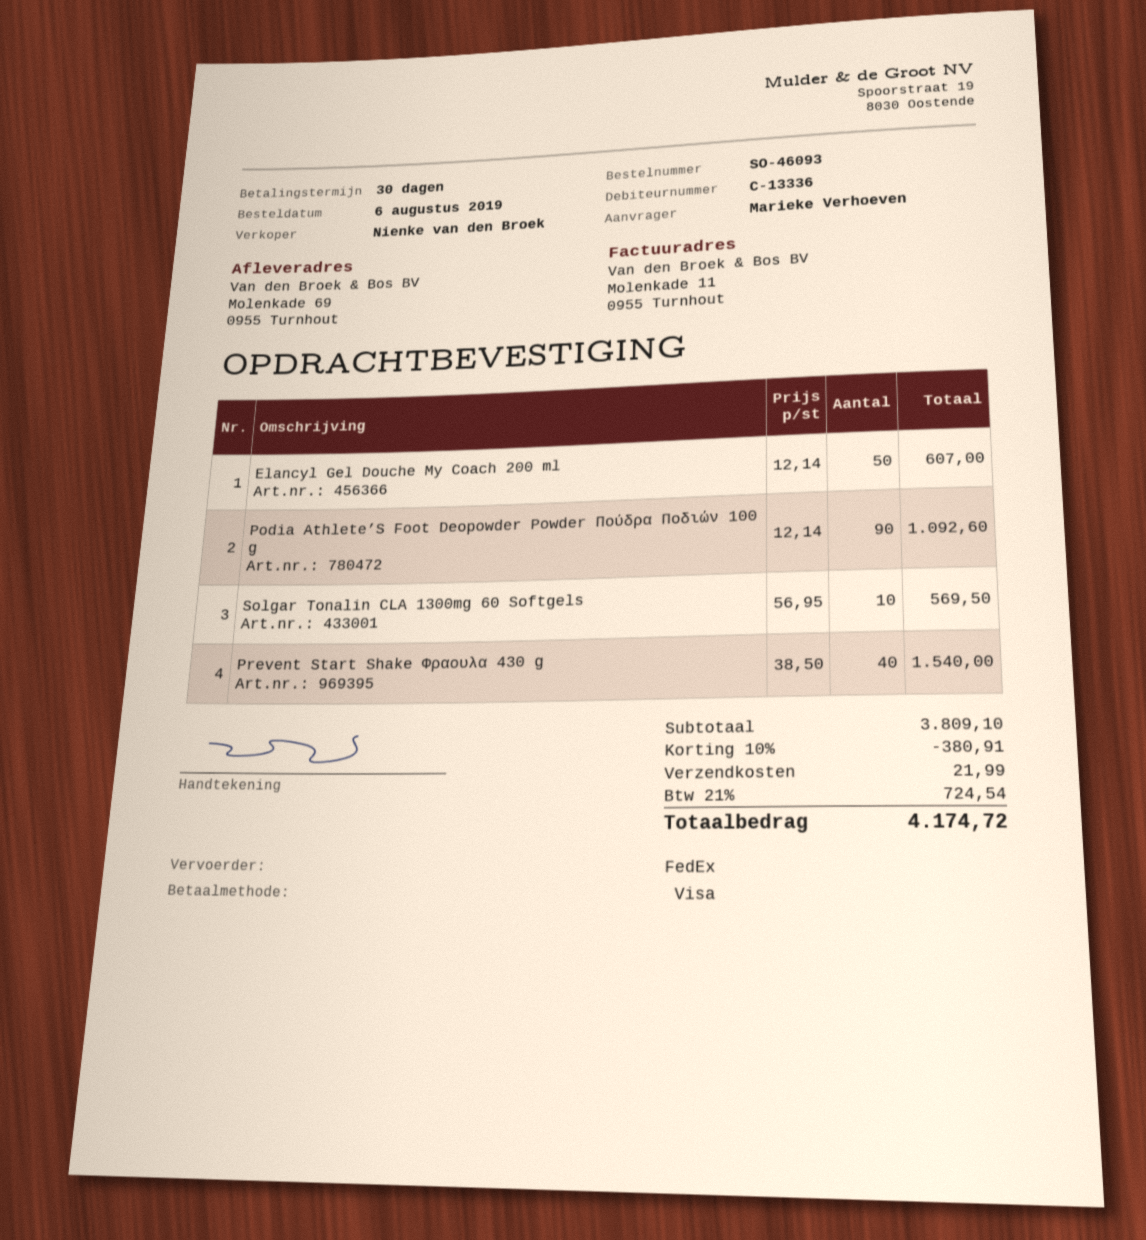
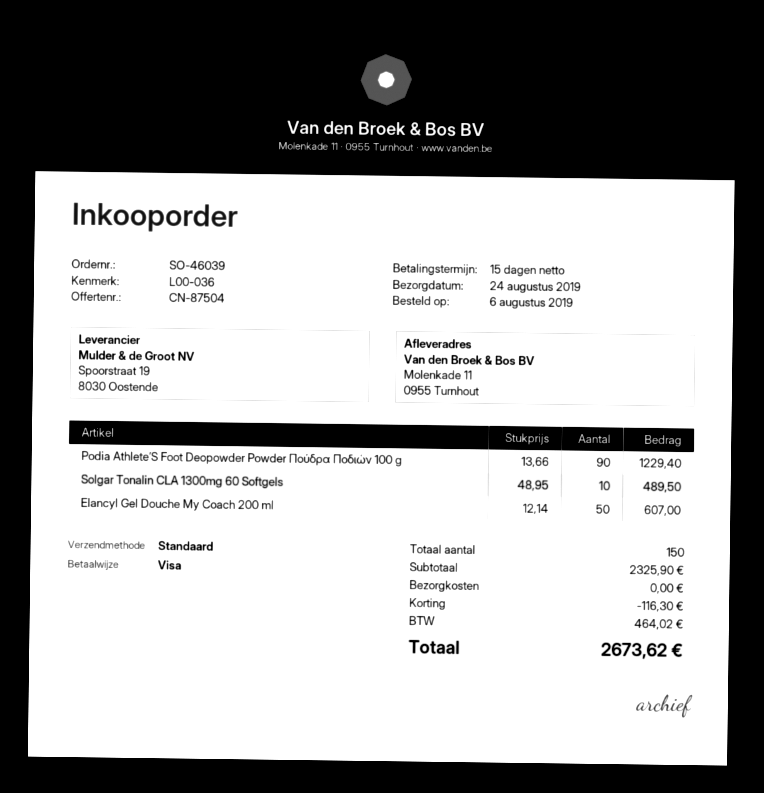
order number: SO-46093 -> SO-46039
payment terms: 30 days -> 15 days
shipping method: FedEx -> standard
ship to: Molenkade 69, 0955 Turnhout -> Molenkade 11, 0955 Turnhout
Podia Athlete’S Foot Deopowder Powder Πούδρα Ποδιών 100 g: 90 x 12.14 = 1092.60 -> 90 x 13.66 = 1229.40
Solgar Tonalin CLA 1300mg 60 Softgels: 10 x 56.95 = 569.50 -> 10 x 48.95 = 489.50
Prevent Start Shake Φραουλα 430 g: 40 x 38.50 = 1540.00 -> none
subtotal: 3809.10 -> 2325.90
discount: 380.91 -> 116.30
shipping: 21.99 -> 0.00
tax: 724.54 -> 464.02
total: 4174.72 -> 2673.62

